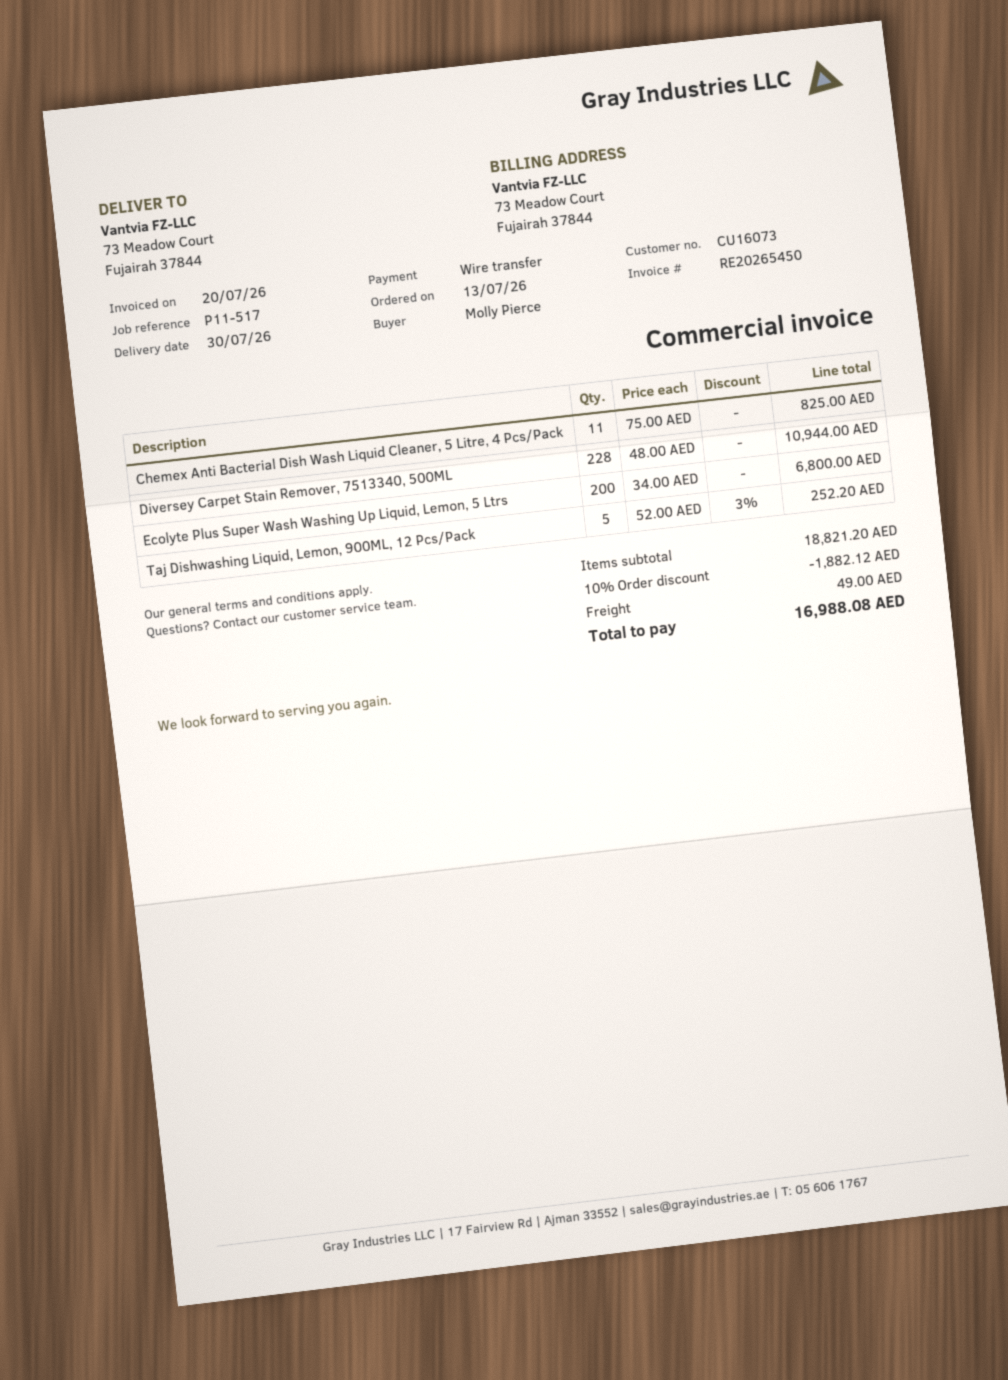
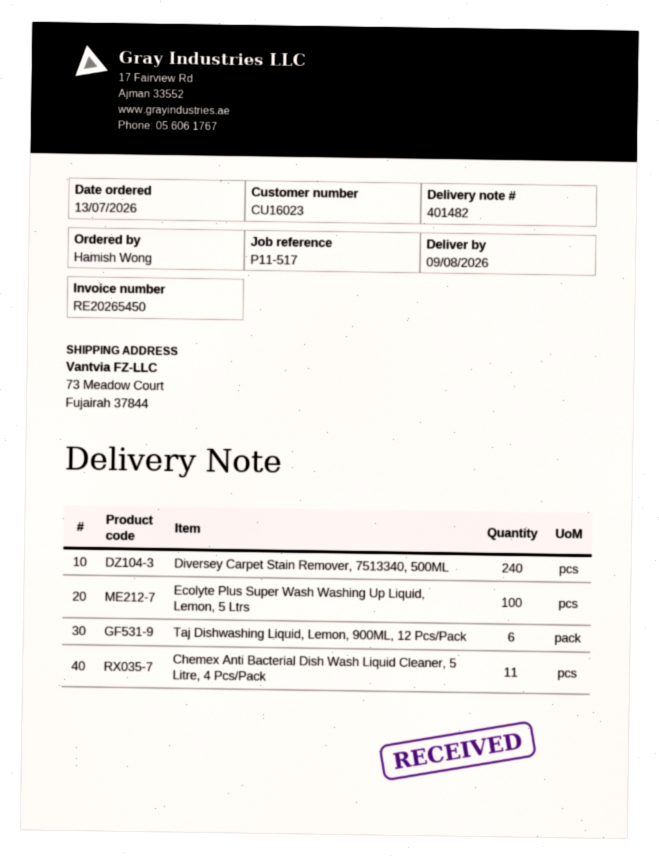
delivery date: 2026-07-30 -> 2026-08-09
customer number: CU16073 -> CU16023
ordered by: Molly Pierce -> Hamish Wong
Diversey Carpet Stain Remover, 7513340, 500ML: 228 -> 240
Ecolyte Plus Super Wash Washing Up Liquid, Lemon, 5 Ltrs: 200 -> 100
Taj Dishwashing Liquid, Lemon, 900ML, 12 Pcs/Pack: 5 -> 6

